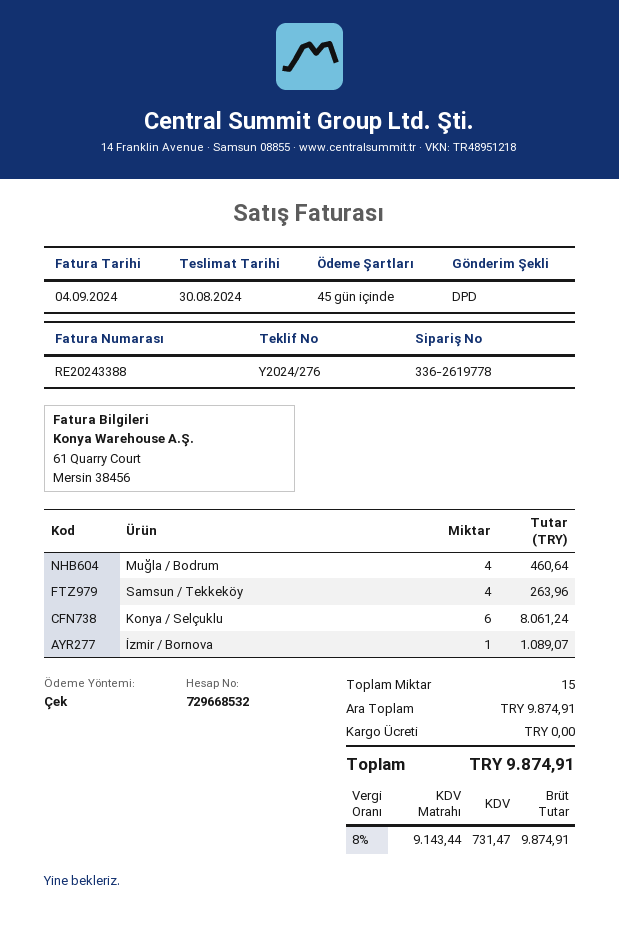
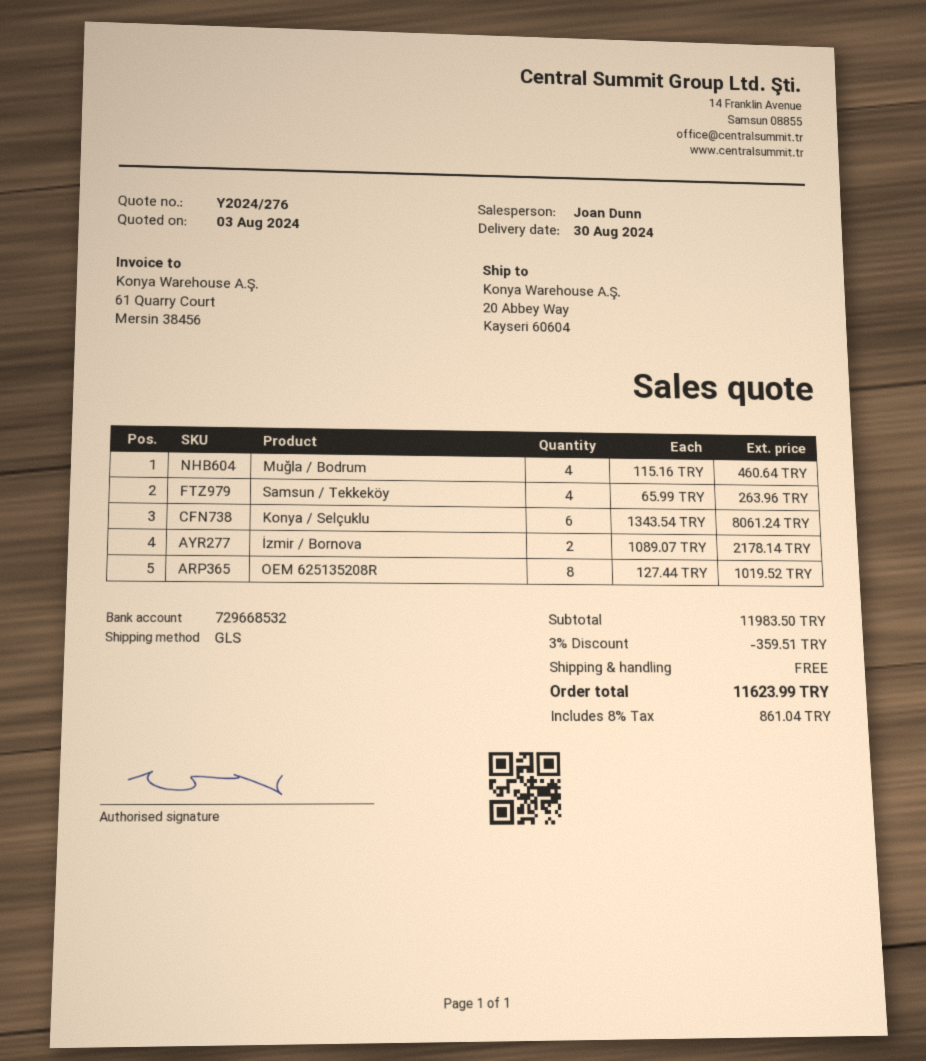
shipping method: DPD -> GLS
İzmir / Bornova: 1 for 1089.07 -> 2 for 2178.14
OEM 625135208R: none -> 8 for 1019.52
subtotal: 9874.91 -> 11983.50
discount: none -> 3% = 359.51
tax: 8% = 731.47 -> 8% = 861.04
total: 9874.91 -> 11623.99

